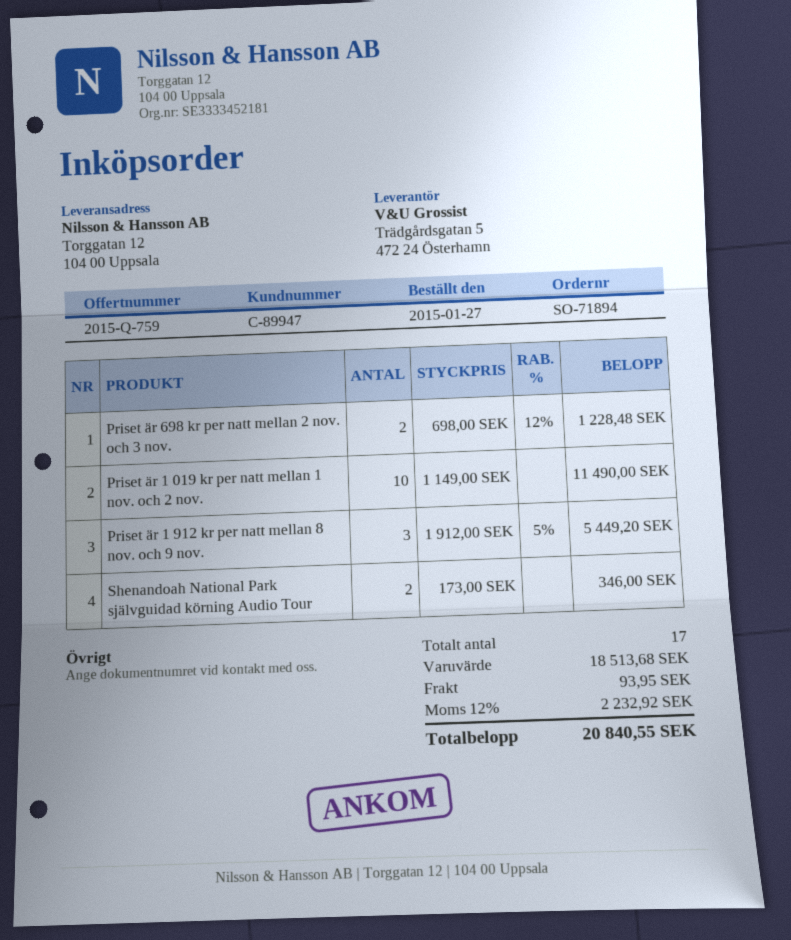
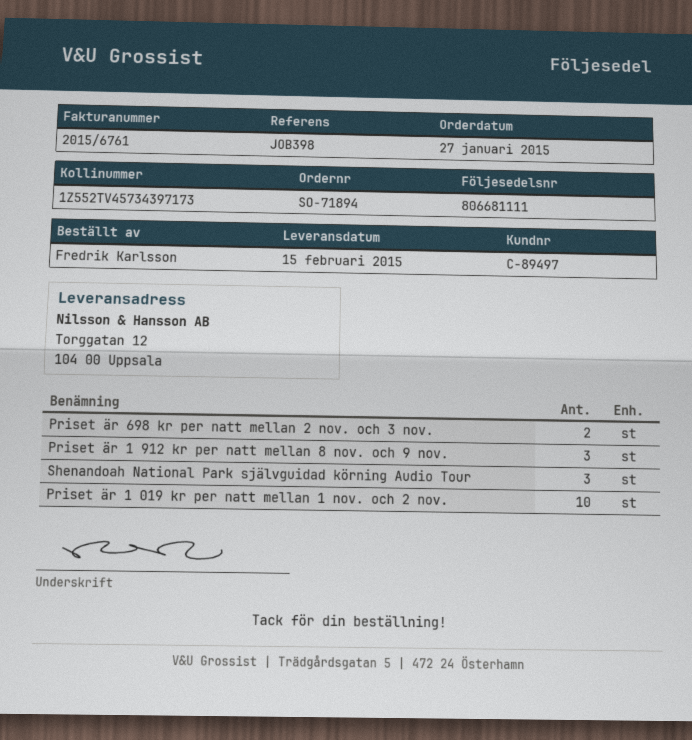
customer number: C-89947 -> C-89497
Shenandoah National Park självguidad körning Audio Tour: 2 -> 3

